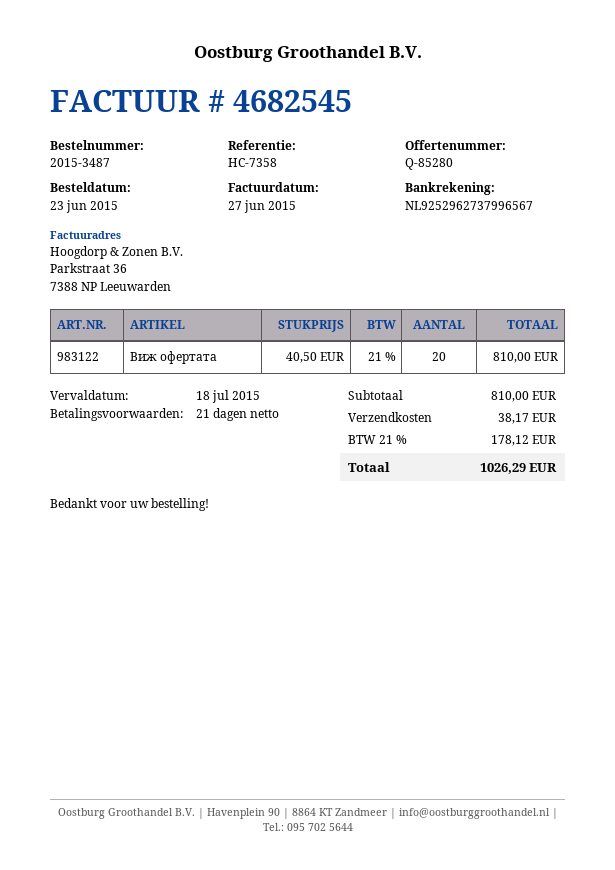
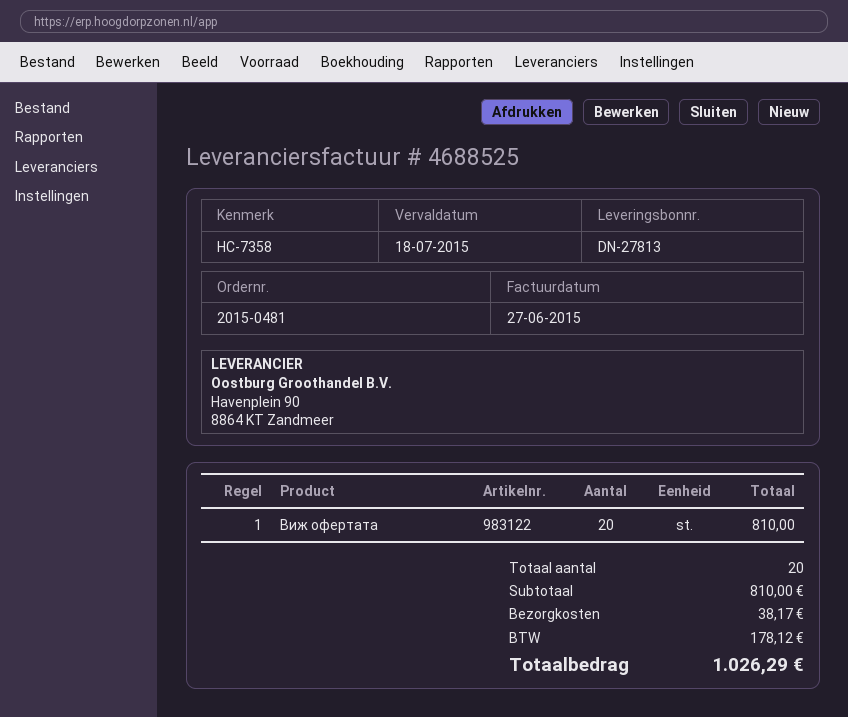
order number: 2015-3487 -> 2015-0481
invoice number: 4682545 -> 4688525

